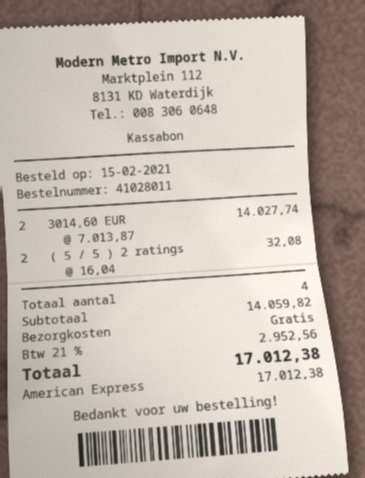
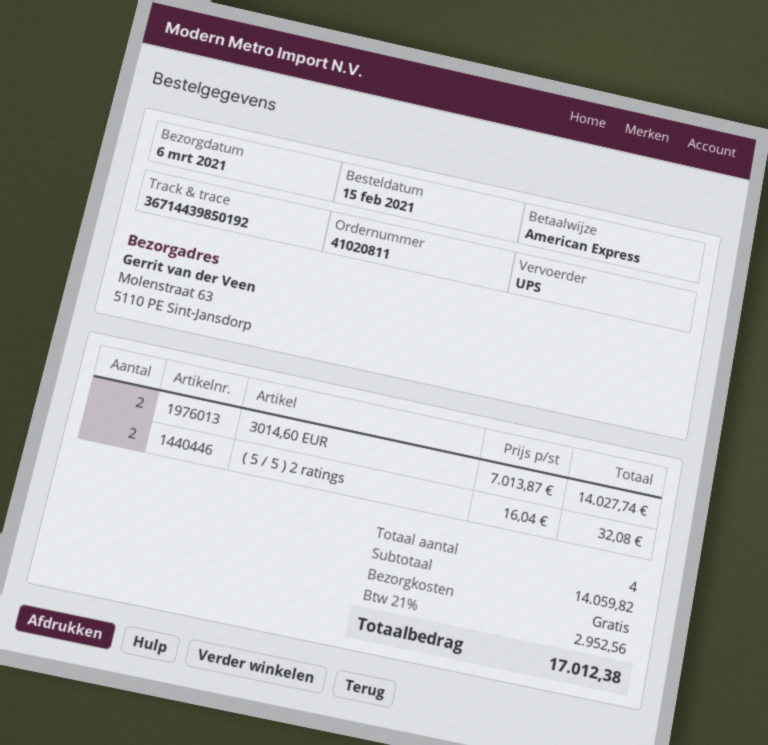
order number: 41028011 -> 41020811

